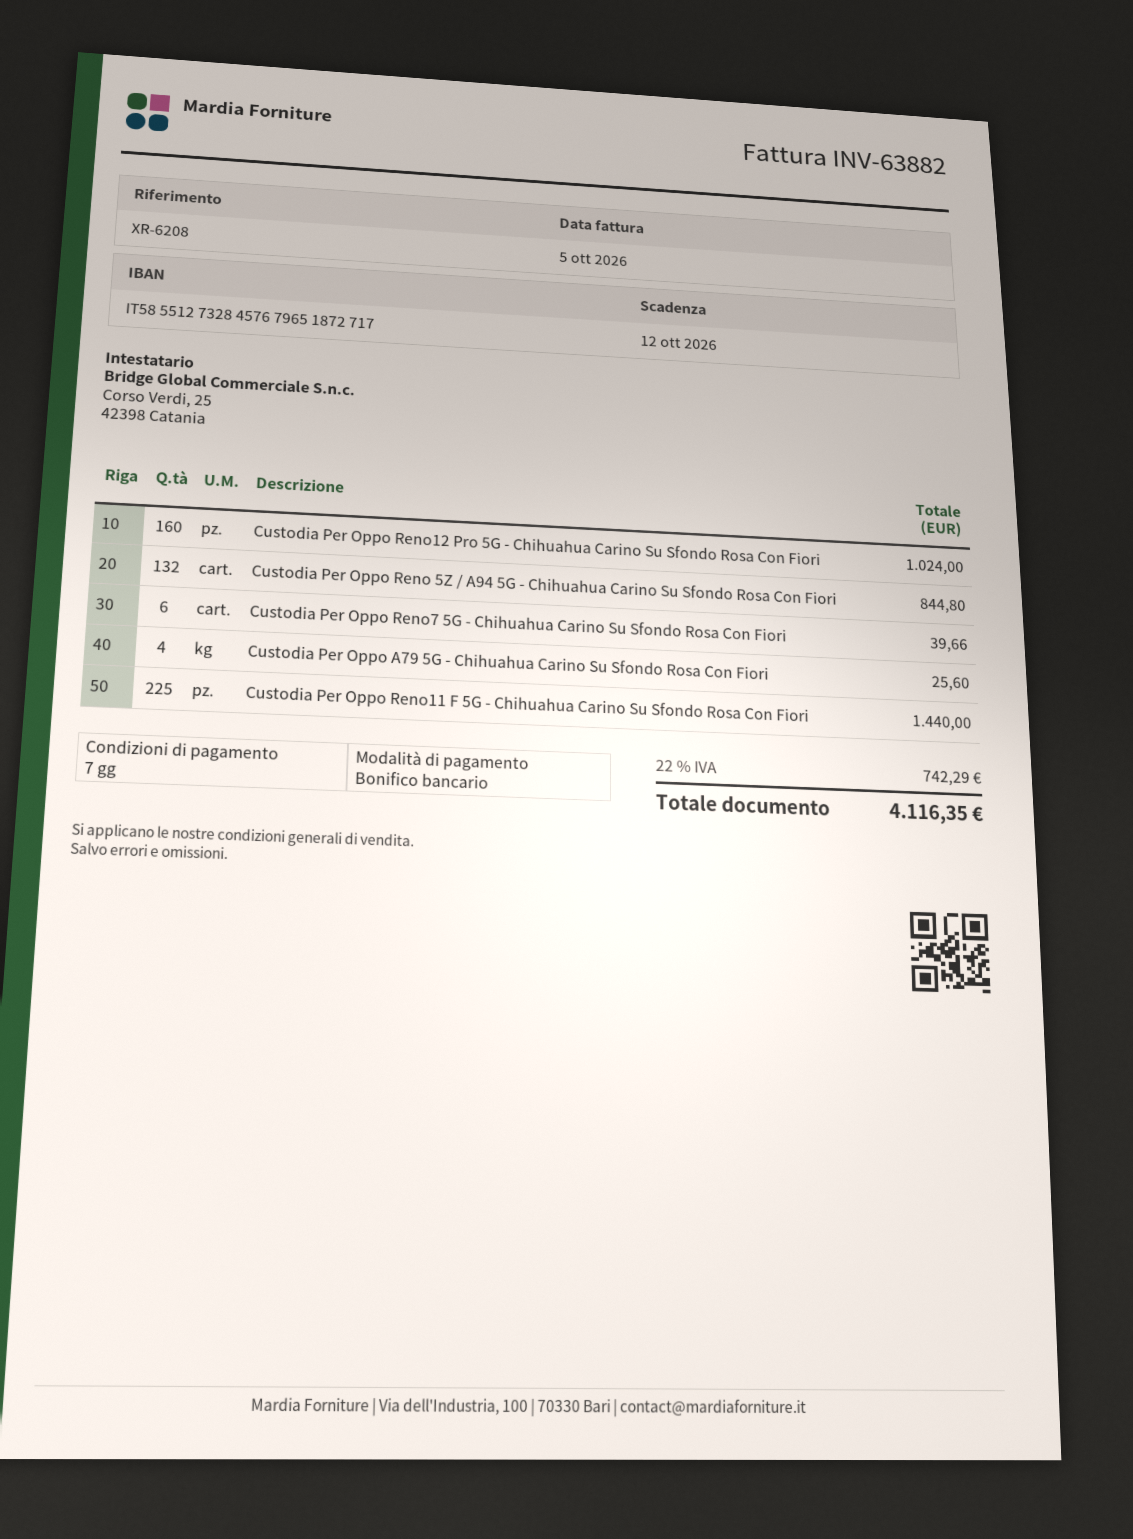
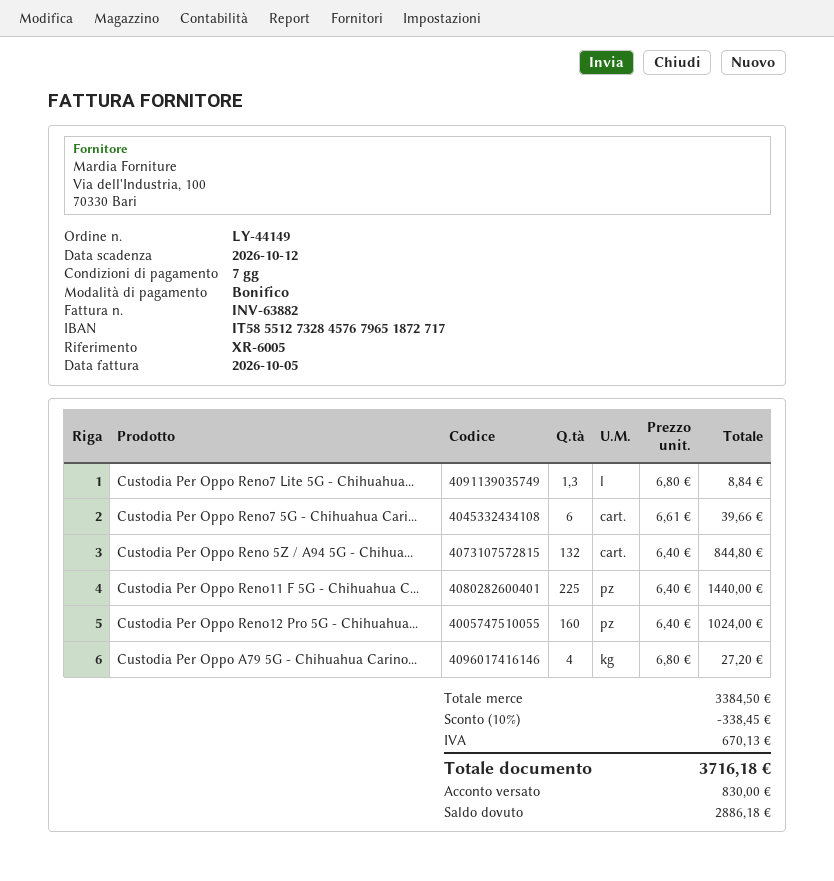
reference: XR-6208 -> XR-6005
Custodia Per Oppo A79 5G - Chihuahua Carino Su Sfondo Rosa Con Fiori: 4 for 25.60 -> 4 for 27.20
Custodia Per Oppo Reno7 Lite 5G - Chihuahua...: none -> 1.3 for 8.84
discount: none -> 10% = 338.45
tax: 742.29 -> 670.13
total: 4116.35 -> 3716.18

